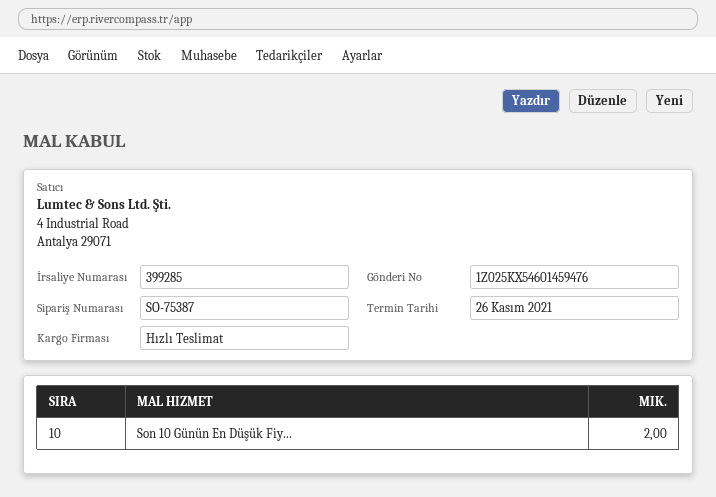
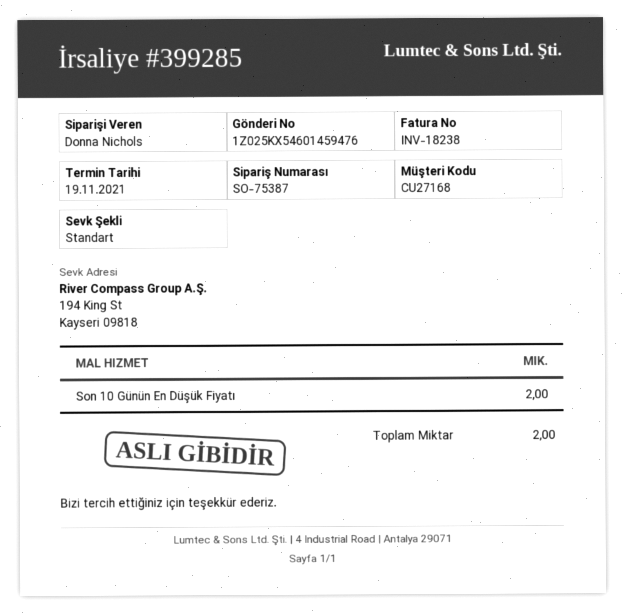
delivery date: 2021-11-26 -> 2021-11-19
shipping method: express -> standard

